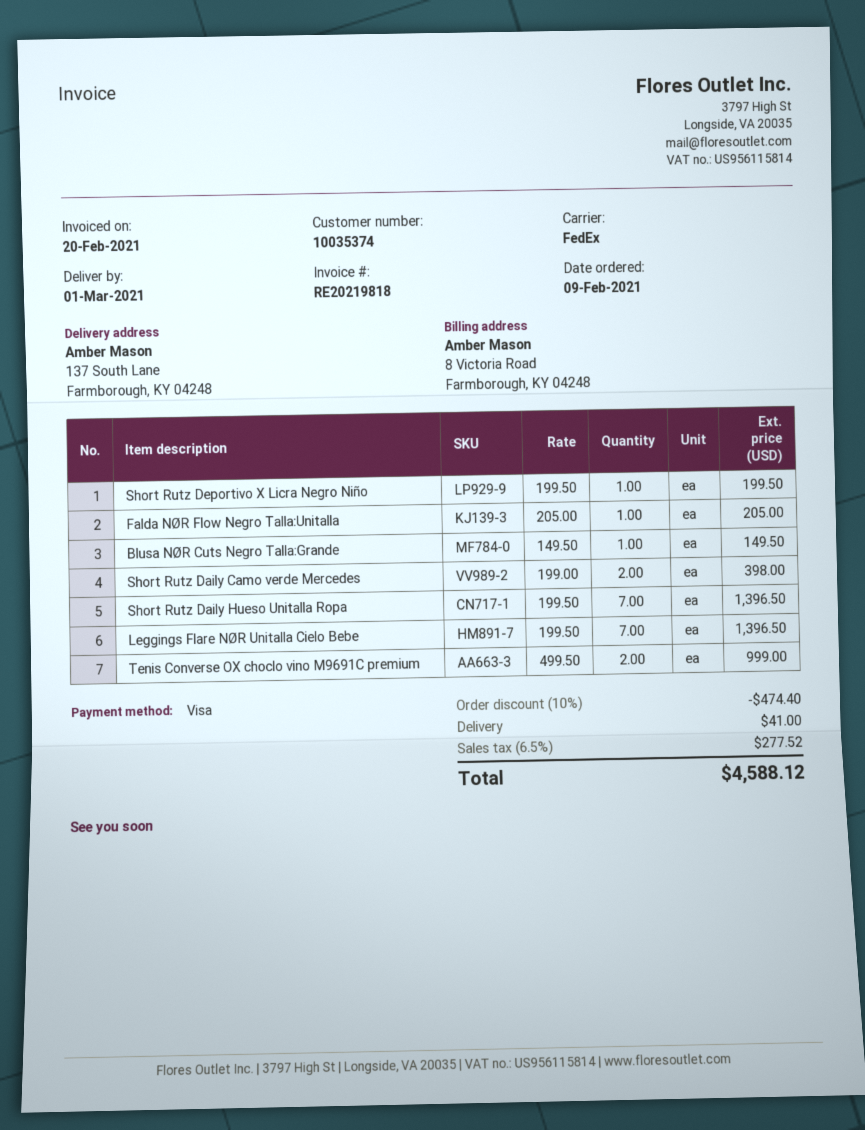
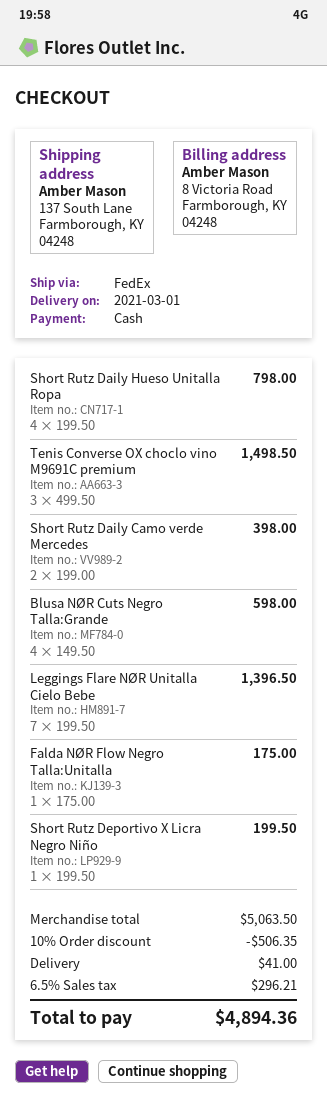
payment method: Visa -> cash
Falda NØR Flow Negro Talla:Unitalla: 1 x 205.00 = 205.00 -> 1 x 175.00 = 175.00
Blusa NØR Cuts Negro Talla:Grande: 1 x 149.50 = 149.50 -> 4 x 149.50 = 598.00
Short Rutz Daily Hueso Unitalla Ropa: 7 x 199.50 = 1396.50 -> 4 x 199.50 = 798.00
Tenis Converse OX choclo vino M9691C premium: 2 x 499.50 = 999.00 -> 3 x 499.50 = 1498.50
discount: 10% = 474.40 -> 10% = 506.35
tax: 6.5% = 277.52 -> 6.5% = 296.21
total: 4588.12 -> 4894.36

